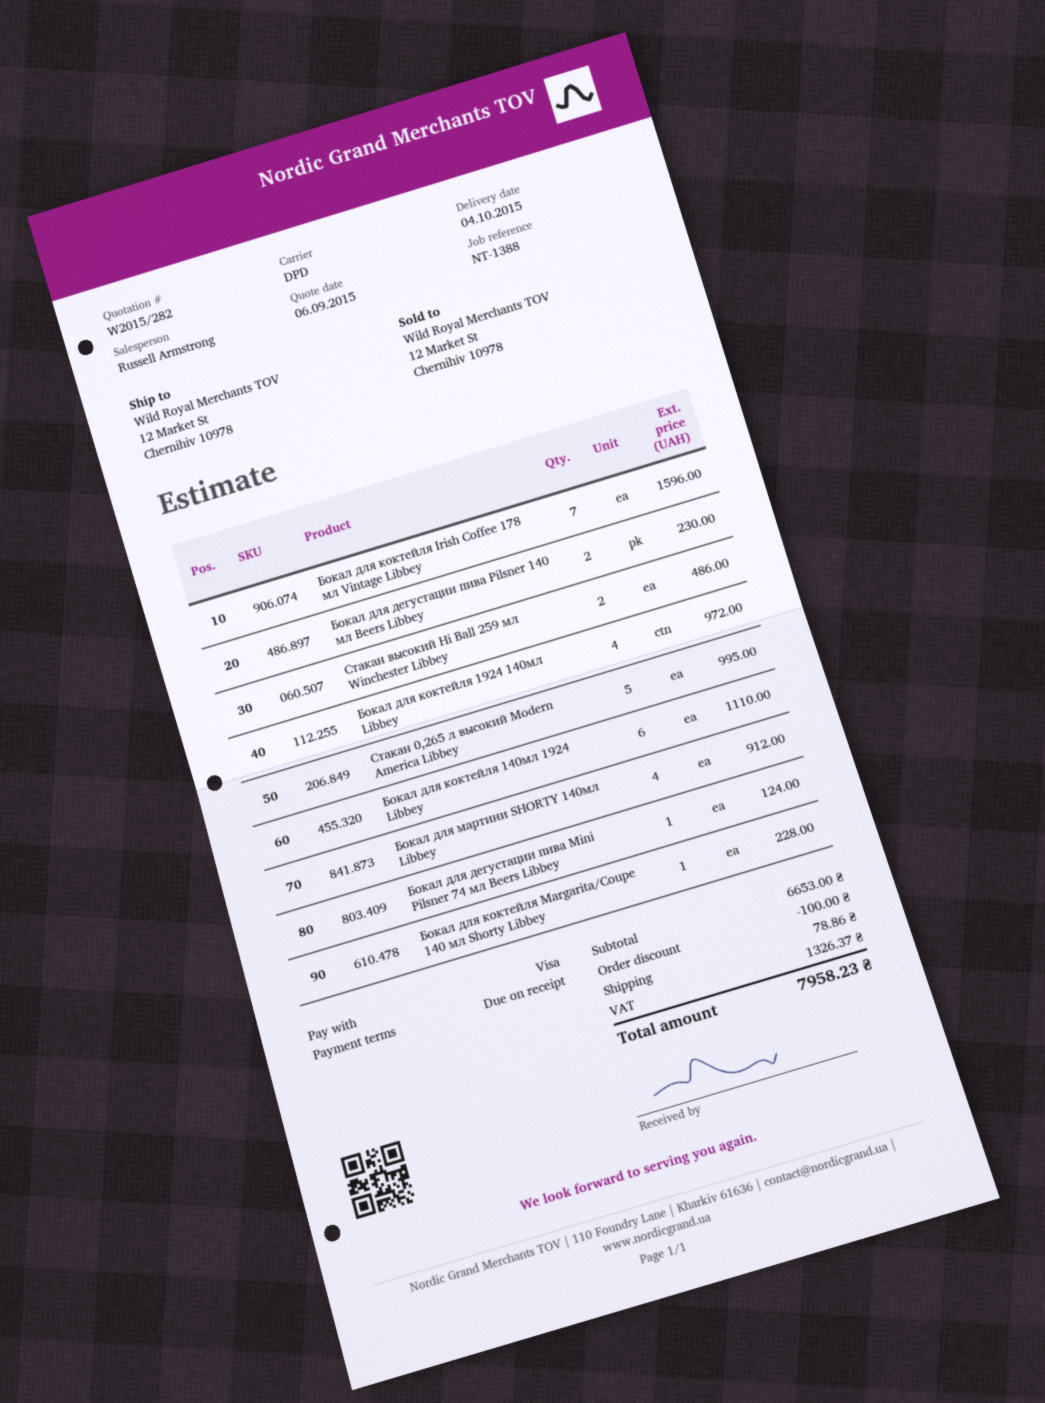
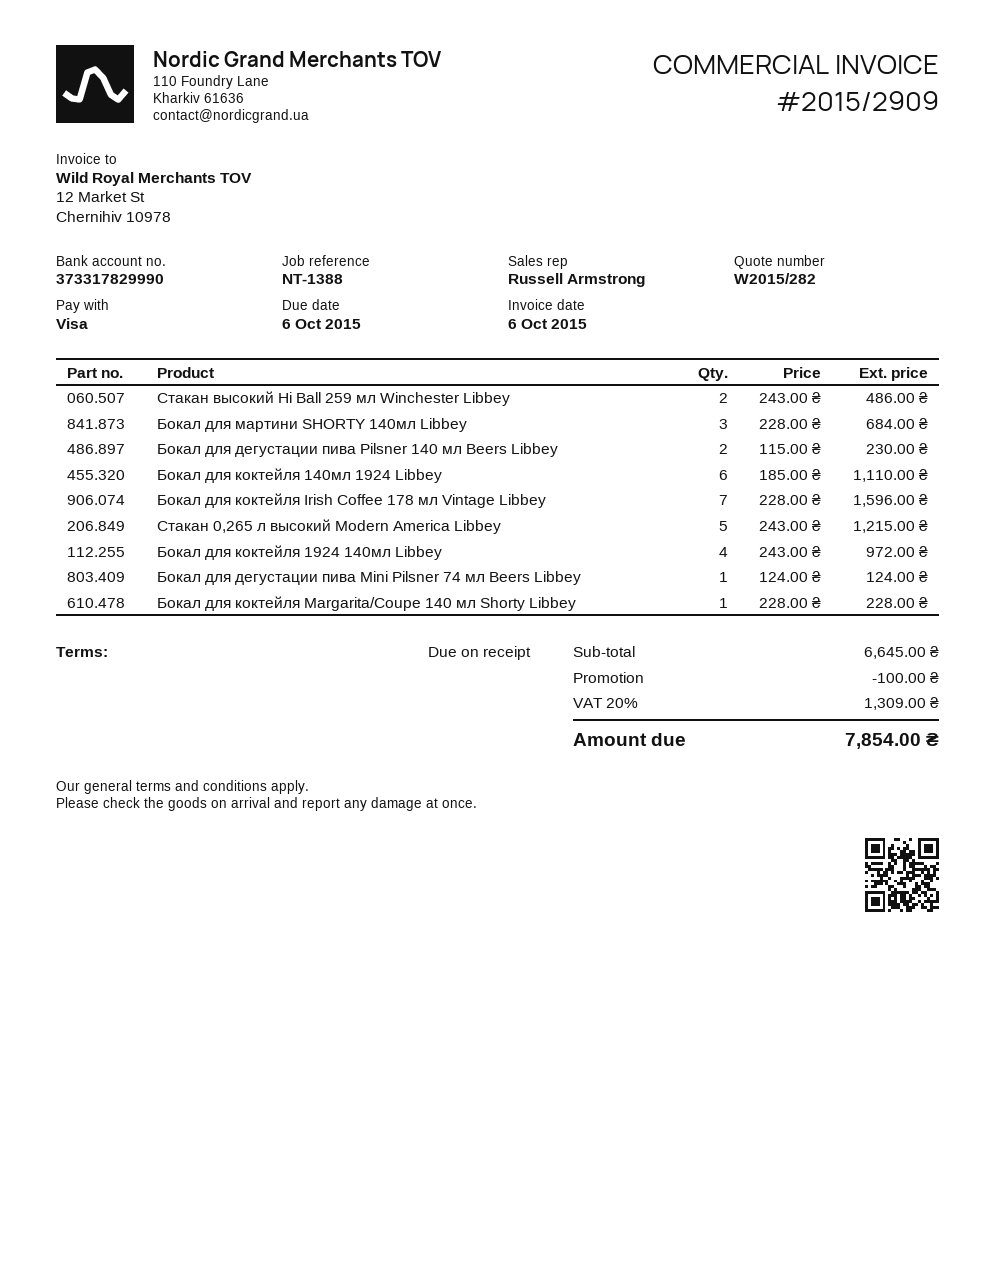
Стакан 0,265 л высокий Modern America Libbey: 5 for 995.00 -> 5 for 1215.00
Бокал для мартини SHORTY 140мл Libbey: 4 for 912.00 -> 3 for 684.00
subtotal: 6653.00 -> 6645.00
shipping: 78.86 -> none
tax: 1326.37 -> 1309.00
total: 7958.23 -> 7854.00

